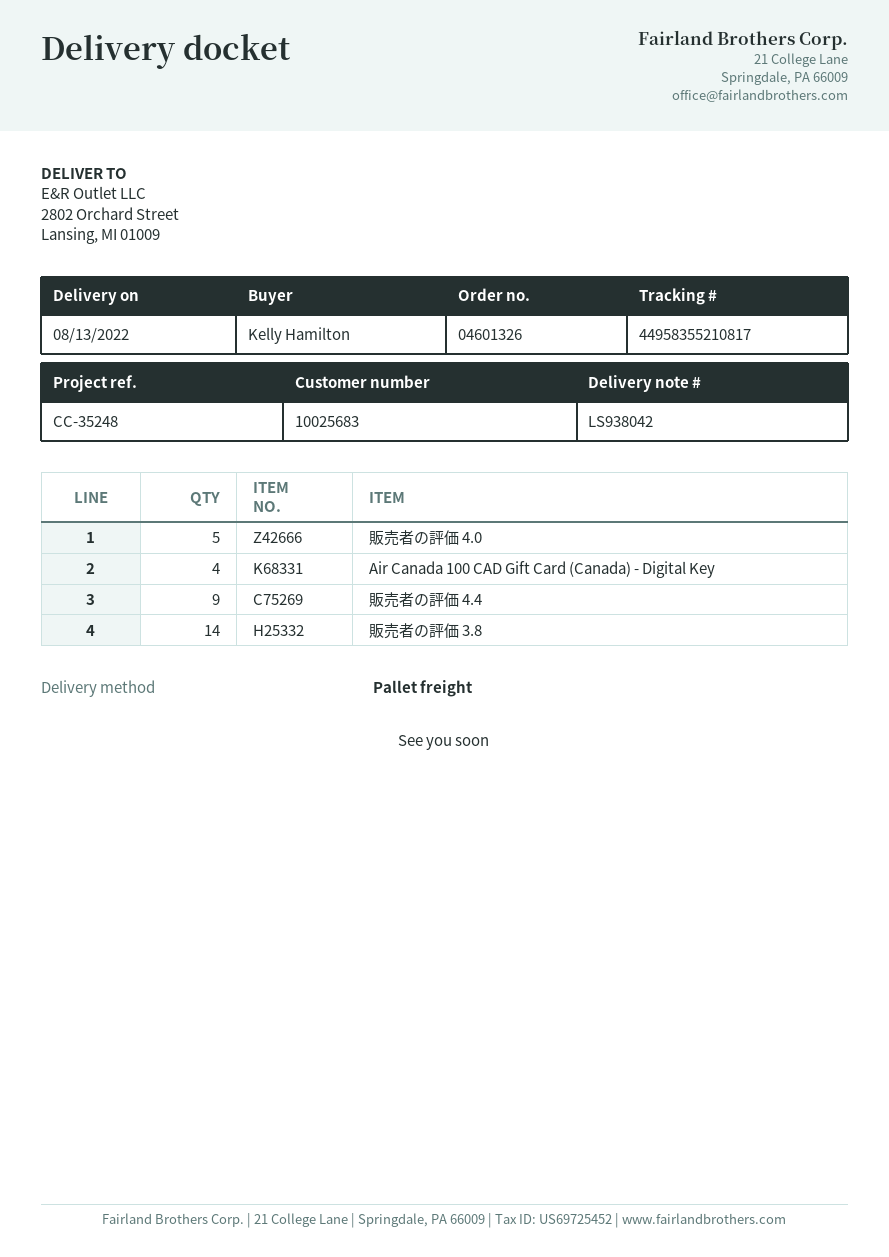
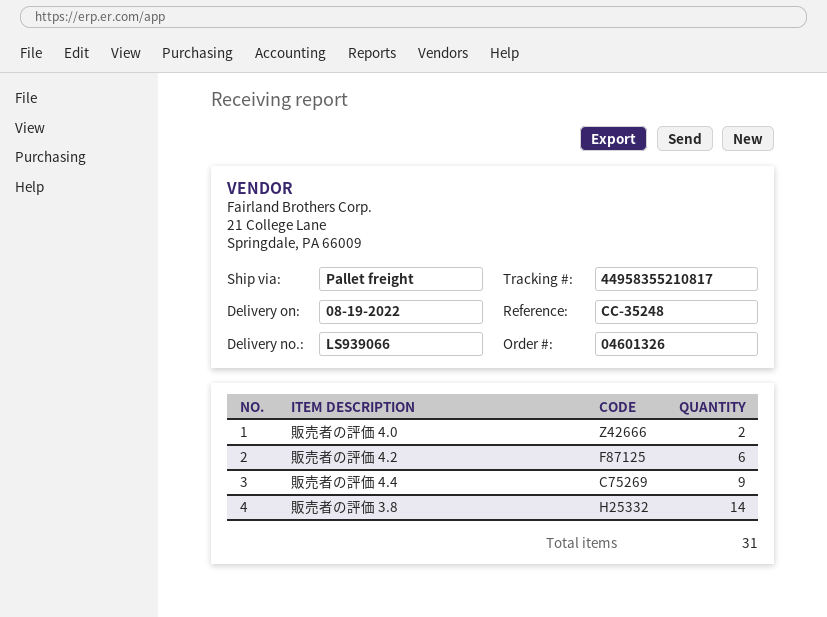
delivery note number: LS938042 -> LS939066
delivery date: 2022-08-13 -> 2022-08-19
販売者の評価 4.0: 5 -> 2
Air Canada 100 CAD Gift Card (Canada) - Digital Key: 4 -> none
販売者の評価 4.2: none -> 6

